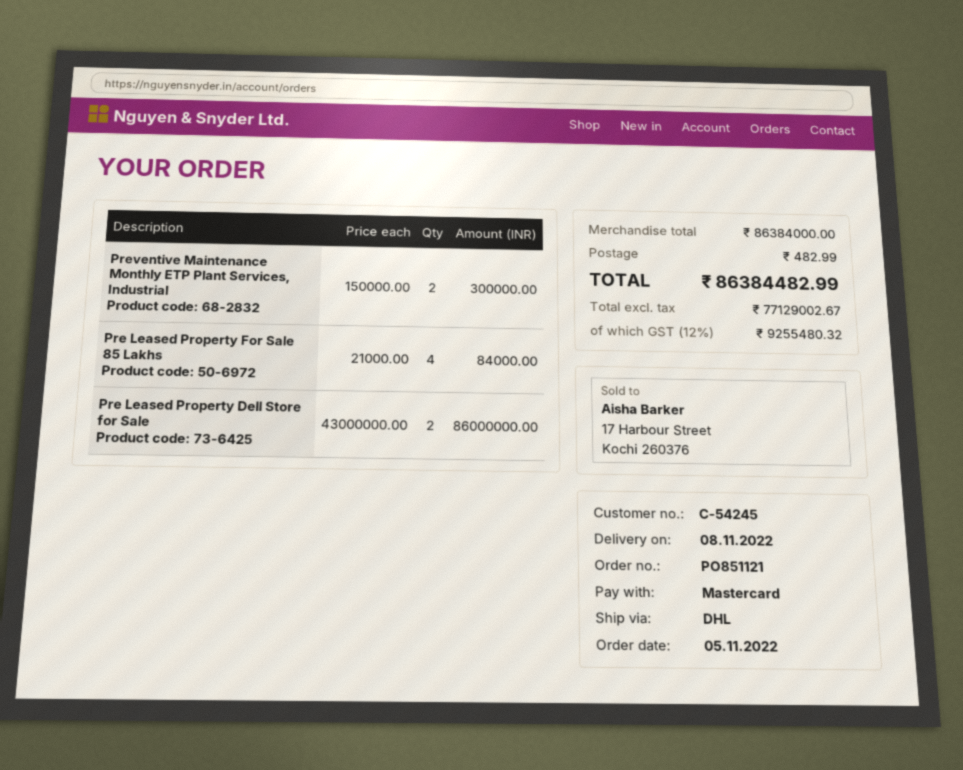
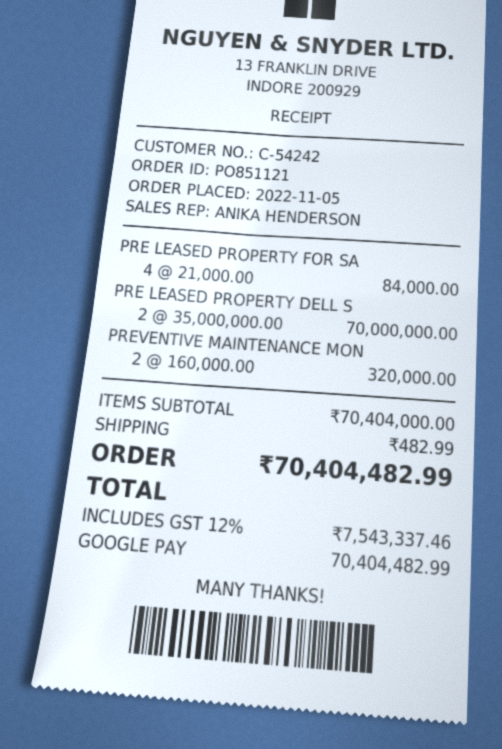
customer number: C-54245 -> C-54242
payment method: Mastercard -> Google Pay
Preventive Maintenance Monthly ETP Plant Services, Industrial: 2 x 150000.00 = 300000.00 -> 2 x 160000.00 = 320000.00
Pre Leased Property Dell Store for Sale: 2 x 43000000.00 = 86000000.00 -> 2 x 35000000.00 = 70000000.00
subtotal: 86384000.00 -> 70404000.00
tax: 12% = 9255480.32 -> 12% = 7543337.46
total: 86384482.99 -> 70404482.99

